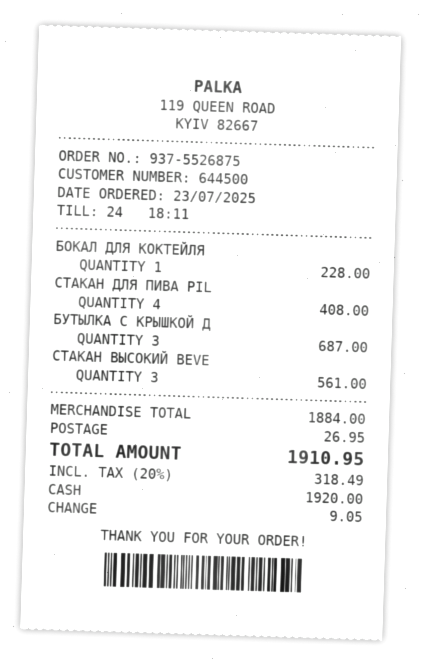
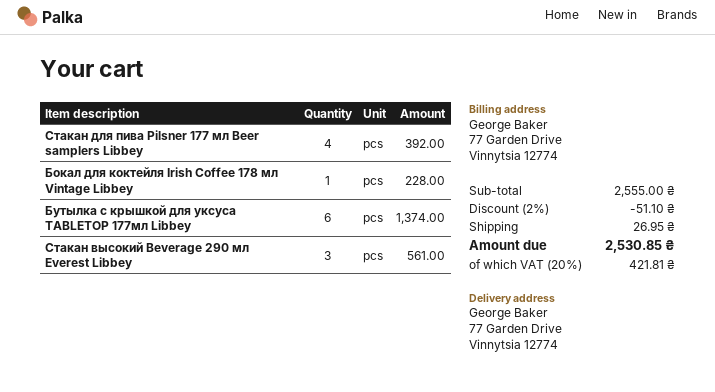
СТАКАН ДЛЯ ПИВА PIL: 4 for 408.00 -> 4 for 392.00
БУТЫЛКА С КРЫШКОЙ Д: 3 for 687.00 -> 6 for 1374.00
subtotal: 1884.00 -> 2555.00
discount: none -> 2% = 51.10
tax: 20% = 318.49 -> 20% = 421.81
total: 1910.95 -> 2530.85

